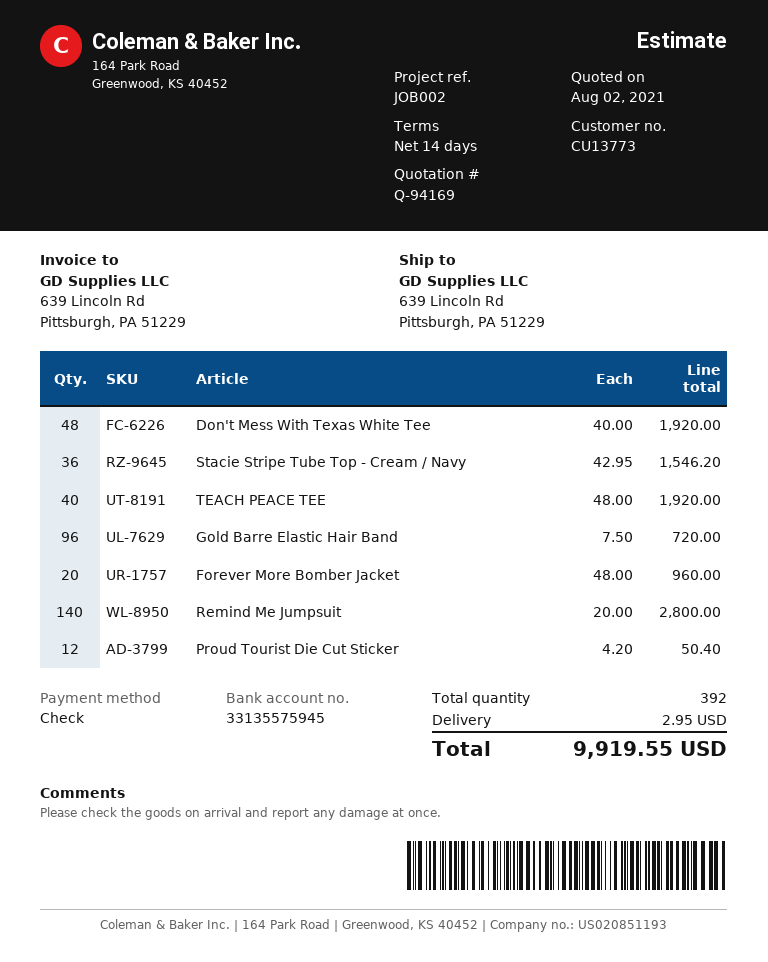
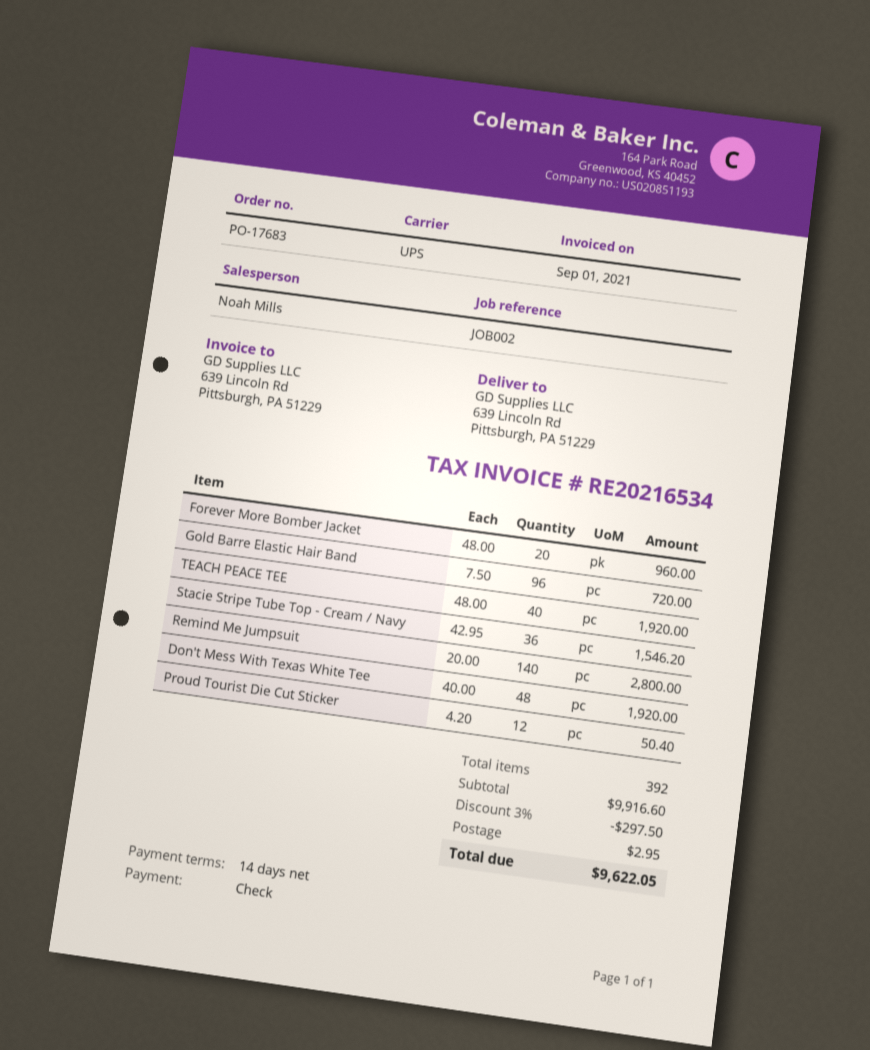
discount: none -> 3% = 297.50
total: 9919.55 -> 9622.05

